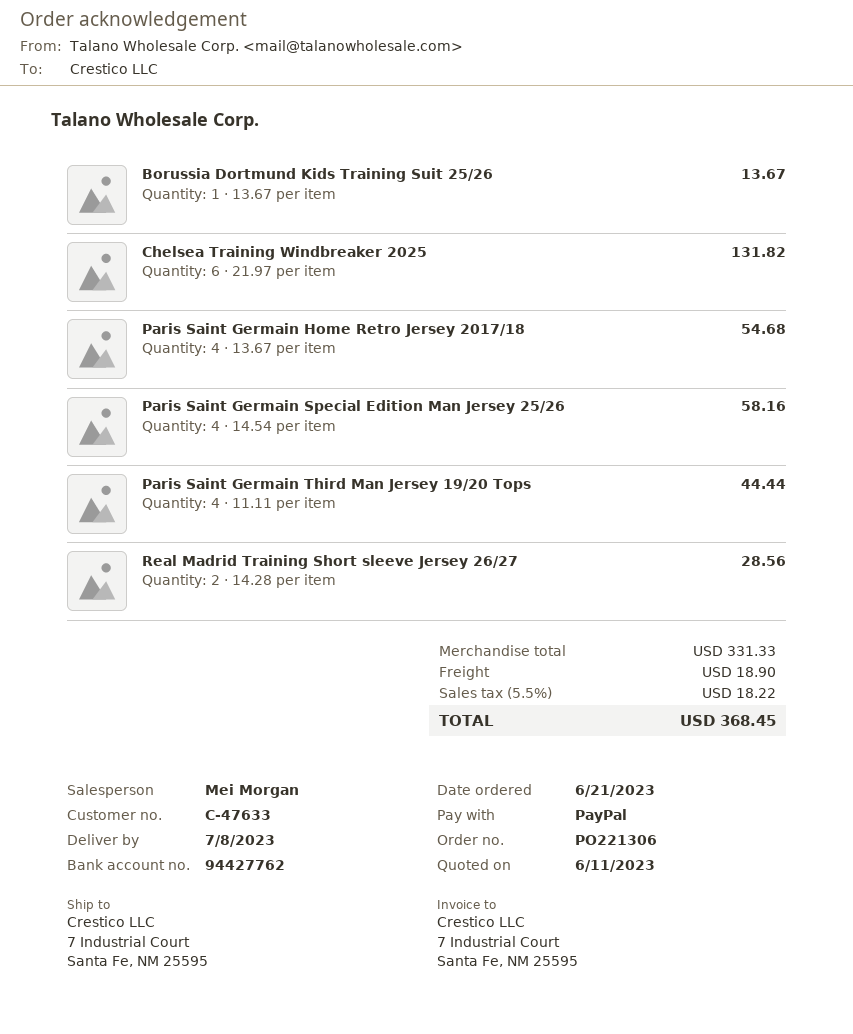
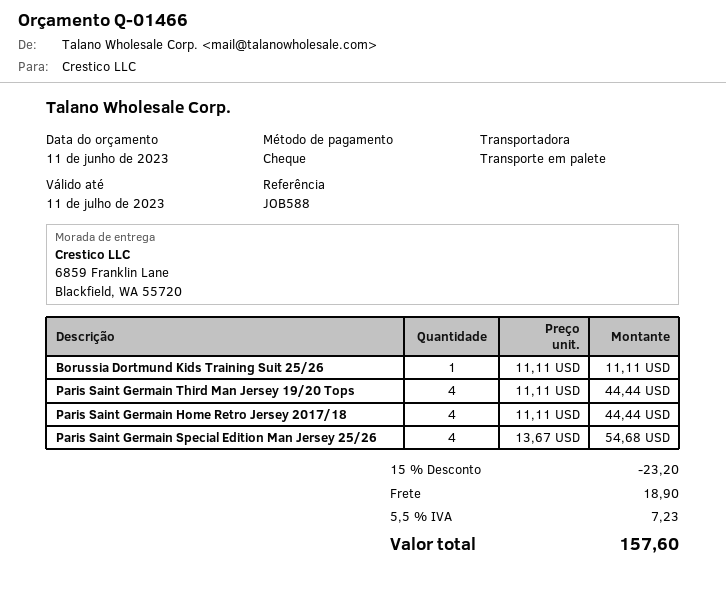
payment method: PayPal -> cheque
ship to: 7 Industrial Court, Santa Fe, NM 25595 -> 6859 Franklin Lane, Blackfield, WA 55720
Borussia Dortmund Kids Training Suit 25/26: 1 x 13.67 = 13.67 -> 1 x 11.11 = 11.11
Chelsea Training Windbreaker 2025: 6 x 21.97 = 131.82 -> none
Paris Saint Germain Home Retro Jersey 2017/18: 4 x 13.67 = 54.68 -> 4 x 11.11 = 44.44
Paris Saint Germain Special Edition Man Jersey 25/26: 4 x 14.54 = 58.16 -> 4 x 13.67 = 54.68
Real Madrid Training Short sleeve Jersey 26/27: 2 x 14.28 = 28.56 -> none
discount: none -> 15% = 23.20
tax: 5.5% = 18.22 -> 5.5% = 7.23
total: 368.45 -> 157.60

